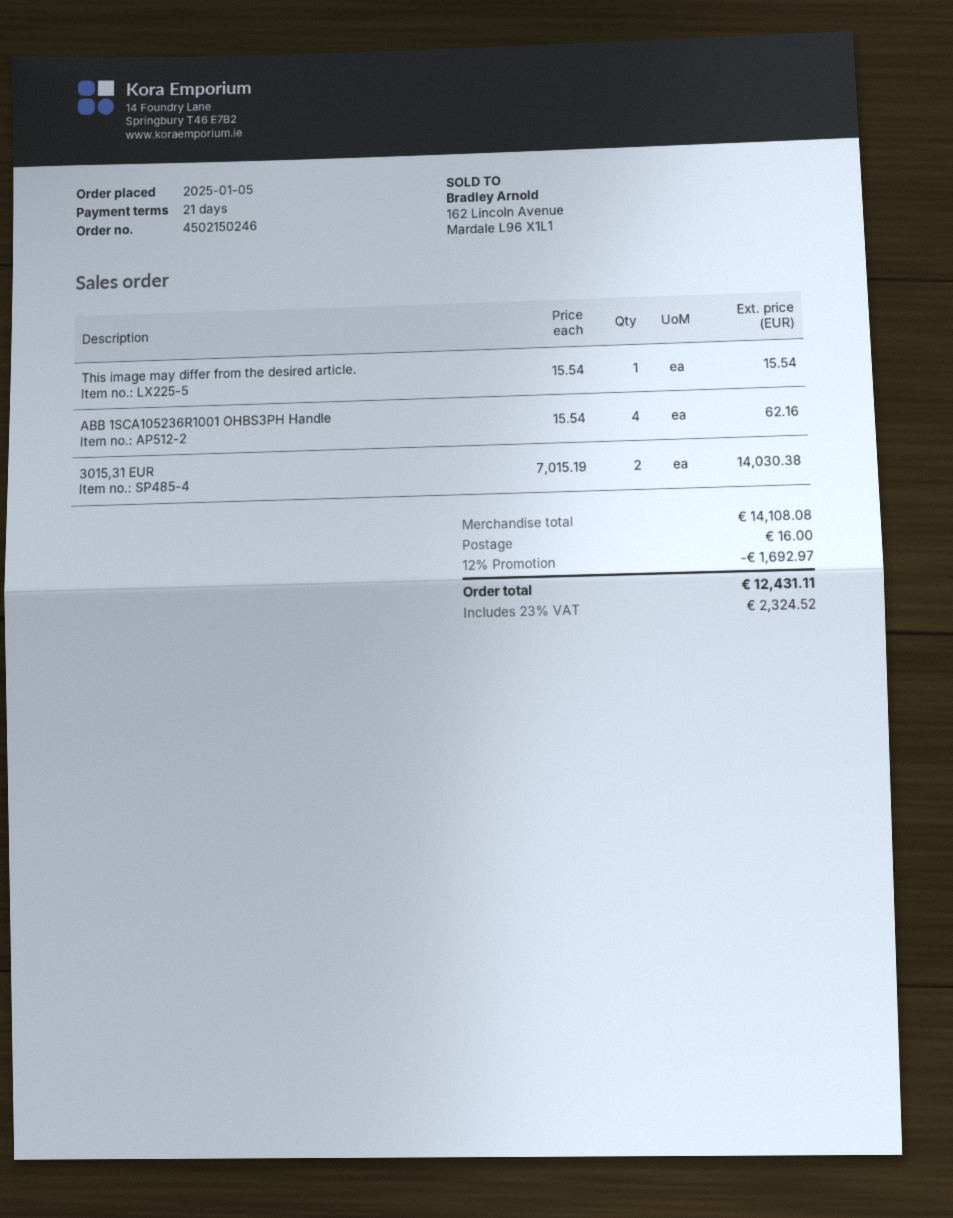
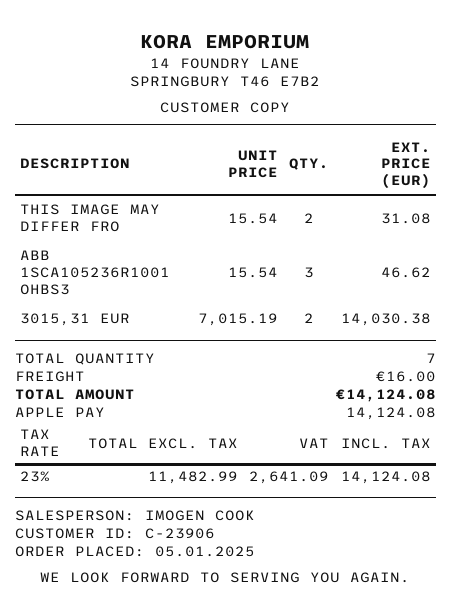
This image may differ from the desired article.: 1 x 15.54 = 15.54 -> 2 x 15.54 = 31.08
ABB 1SCA105236R1001 OHBS3PH Handle: 4 x 15.54 = 62.16 -> 3 x 15.54 = 46.62
discount: 12% = 1692.97 -> none
tax: 23% = 2324.52 -> 23% = 2641.09
total: 12431.11 -> 14124.08

